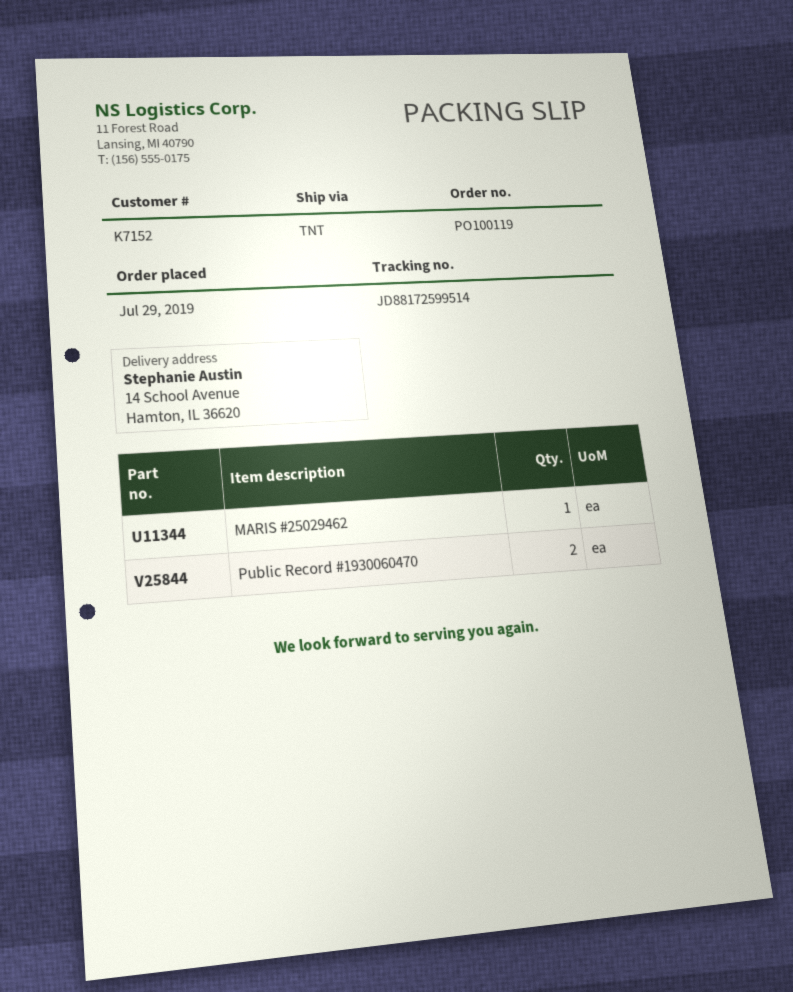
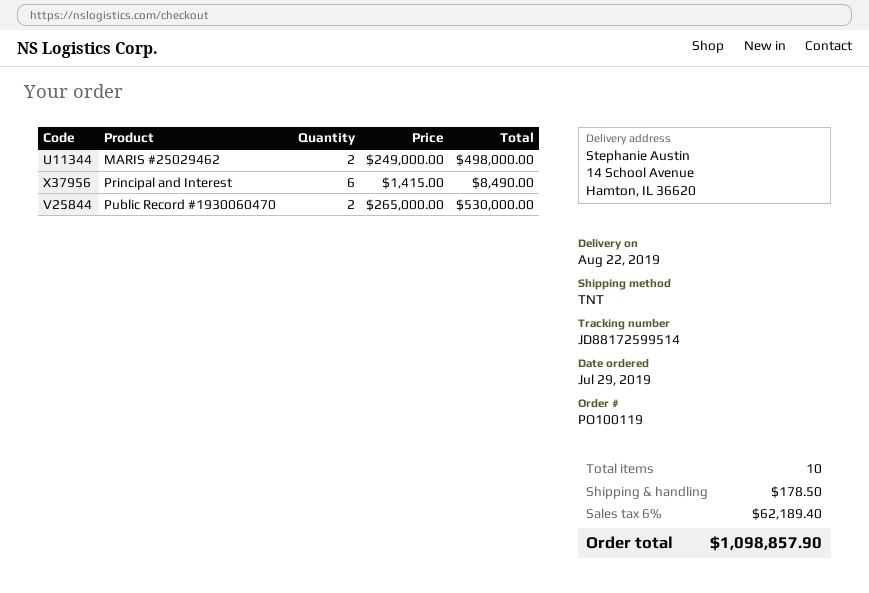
MARIS #25029462: 1 -> 2
Principal and Interest: none -> 6

